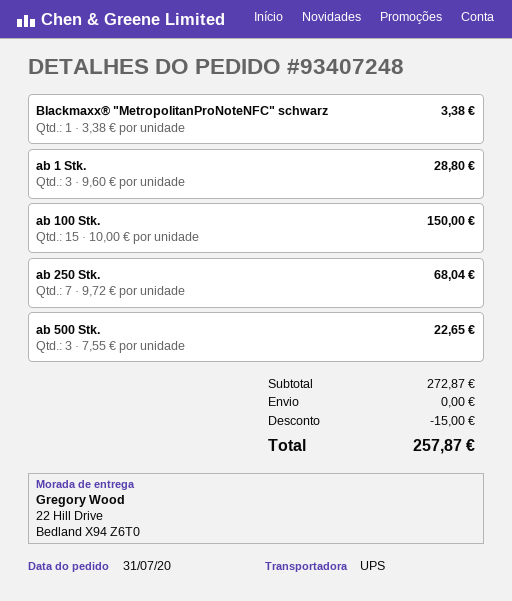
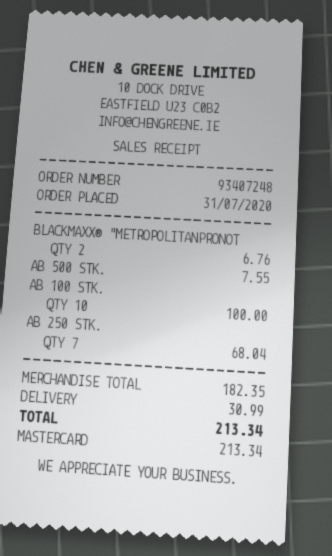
Blackmaxx® "MetropolitanProNoteNFC" schwarz: 1 for 3.38 -> 2 for 6.76
ab 1 Stk.: 3 for 28.80 -> none
ab 100 Stk.: 15 for 150.00 -> 10 for 100.00
ab 500 Stk.: 3 for 22.65 -> 1 for 7.55
subtotal: 272.87 -> 182.35
discount: 15.00 -> none
shipping: 0.00 -> 30.99
total: 257.87 -> 213.34

